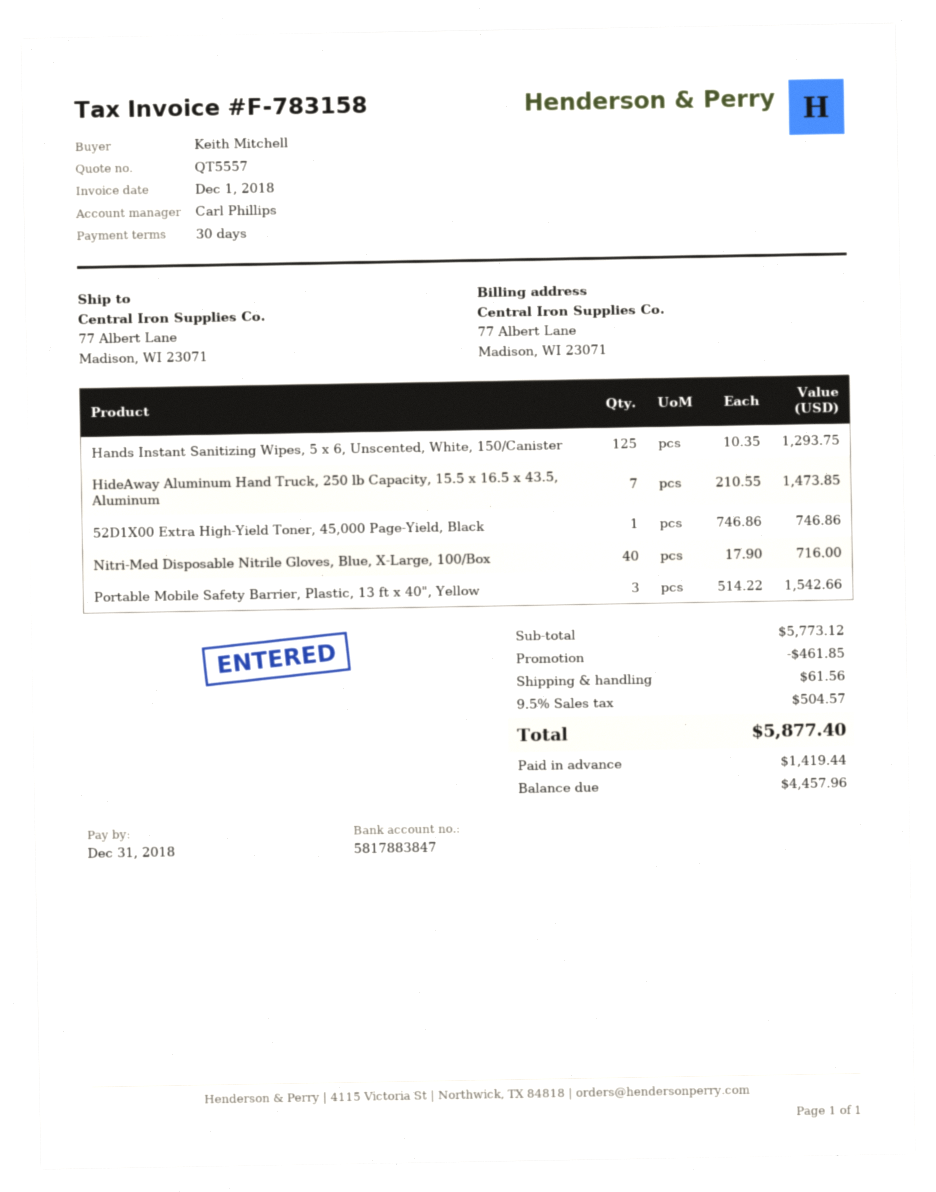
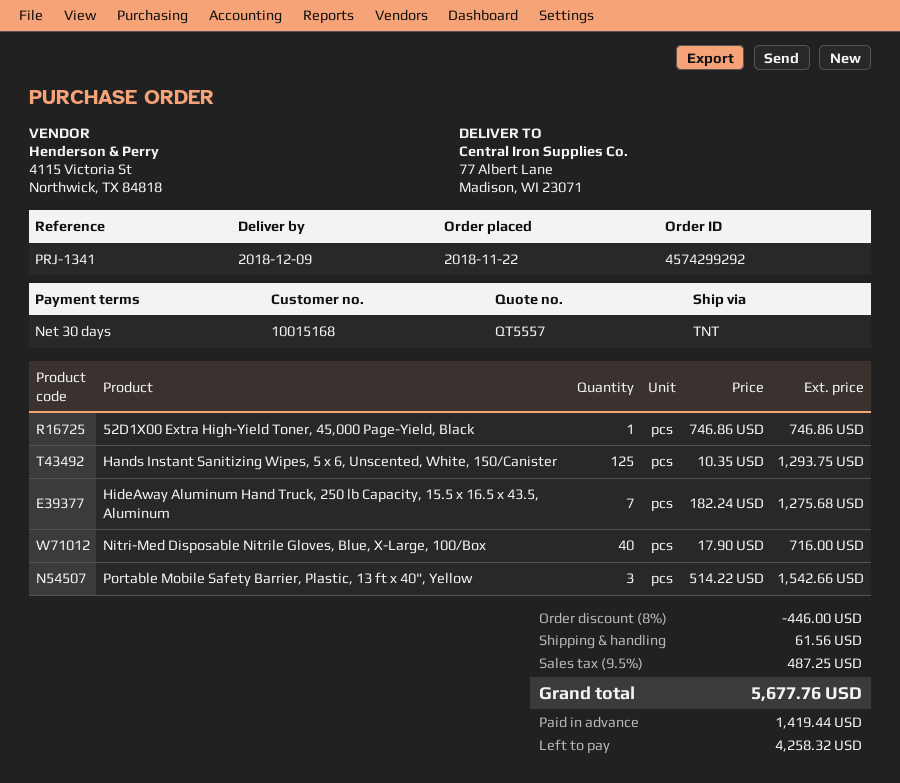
HideAway Aluminum Hand Truck, 250 lb Capacity, 15.5 x 16.5 x 43.5, Aluminum: 7 x 210.55 = 1473.85 -> 7 x 182.24 = 1275.68
discount: 461.85 -> 446.00
tax: 9.5% = 504.57 -> 9.5% = 487.25
total: 5877.40 -> 5677.76
balance: 4457.96 -> 4258.32

